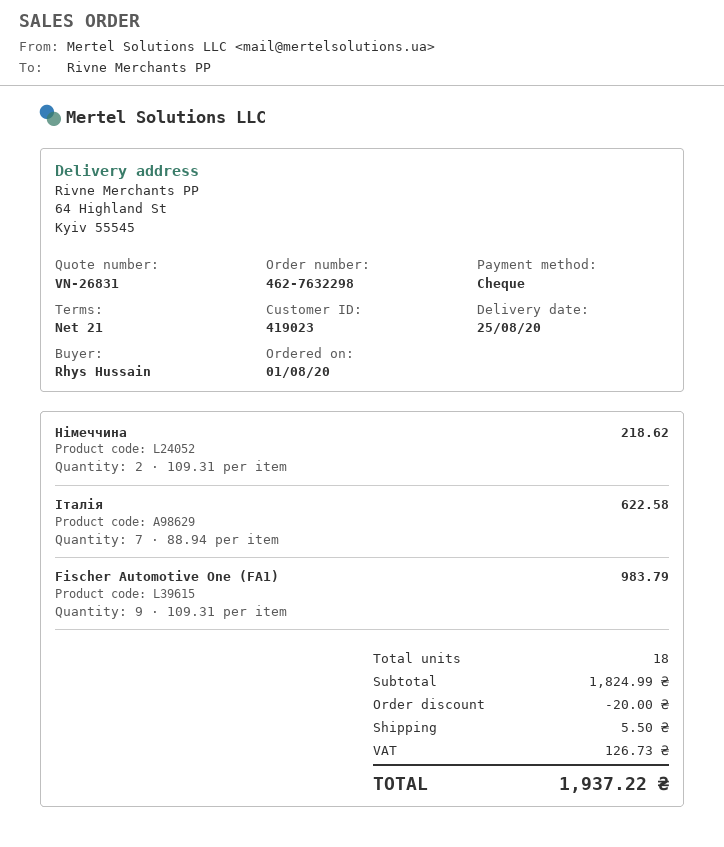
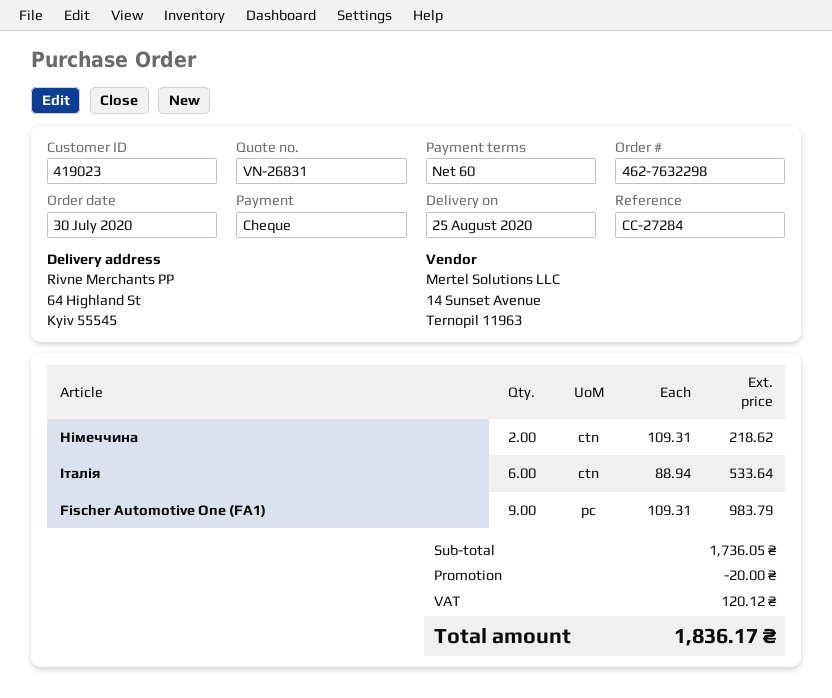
order date: 2020-08-01 -> 2020-07-30
payment terms: 21 days -> 60 days
Італія: 7 x 88.94 = 622.58 -> 6 x 88.94 = 533.64
subtotal: 1824.99 -> 1736.05
shipping: 5.50 -> none
tax: 126.73 -> 120.12
total: 1937.22 -> 1836.17

